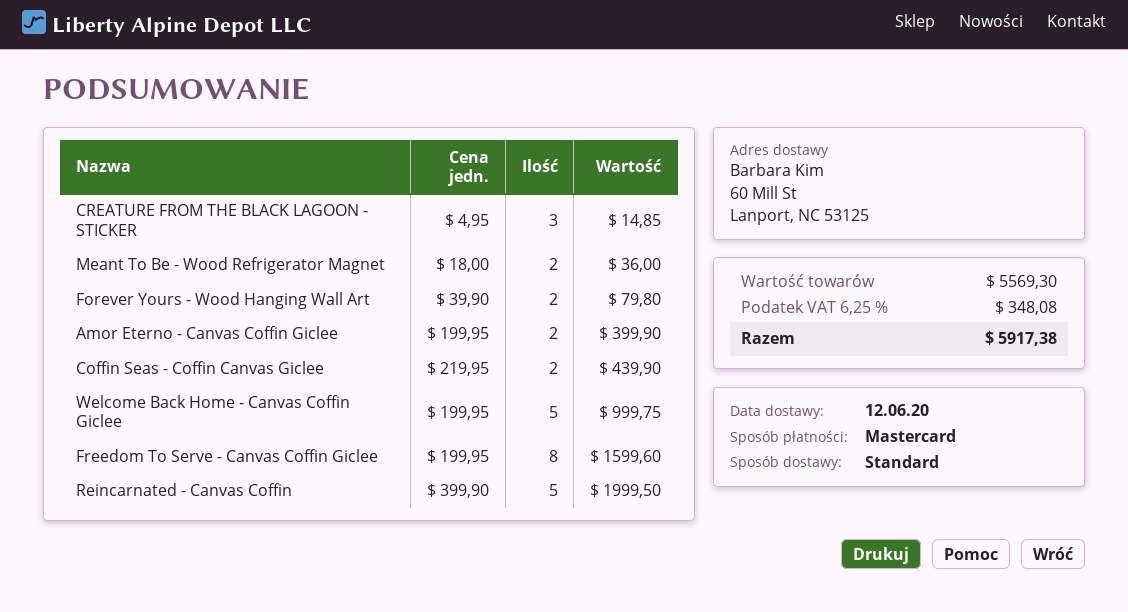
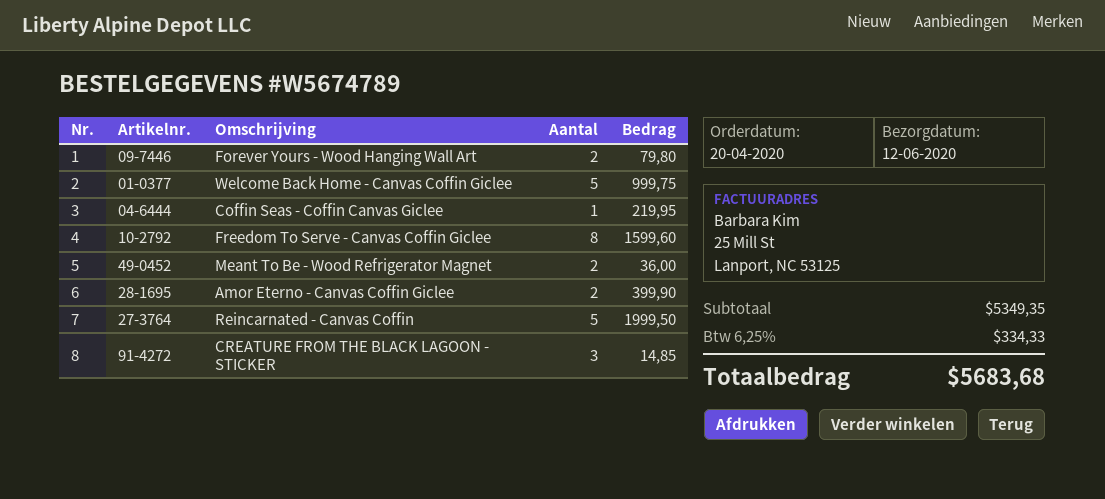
Coffin Seas - Coffin Canvas Giclee: 2 for 439.90 -> 1 for 219.95
subtotal: 5569.30 -> 5349.35
tax: 6.25% = 348.08 -> 6.25% = 334.33
total: 5917.38 -> 5683.68

